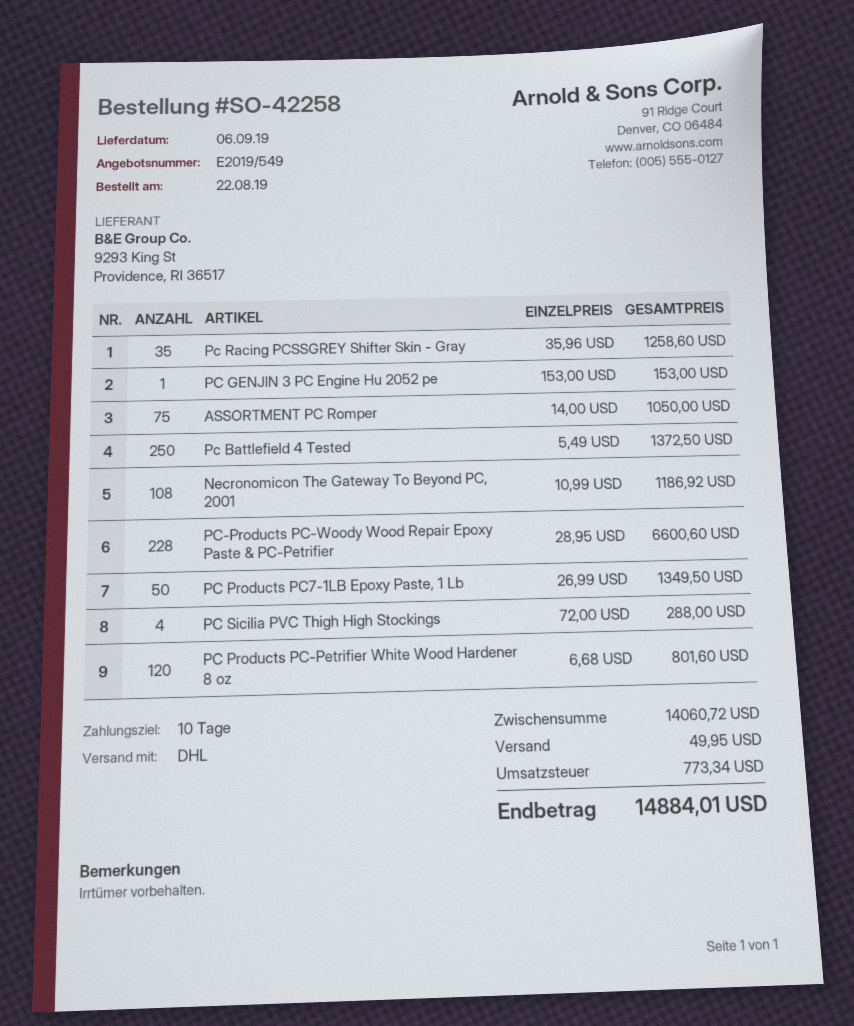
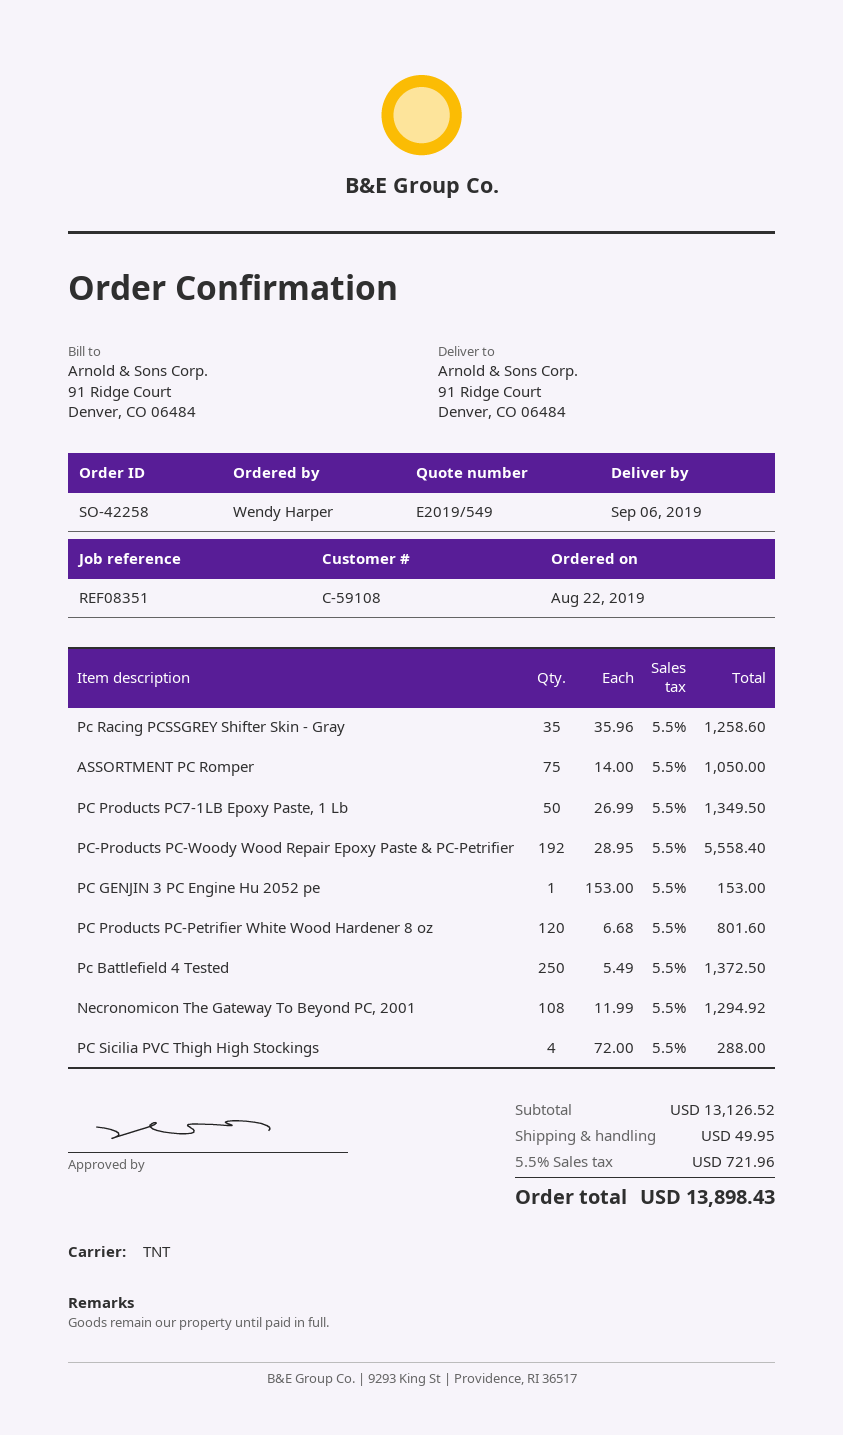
shipping method: DHL -> TNT
Necronomicon The Gateway To Beyond PC, 2001: 108 x 10.99 = 1186.92 -> 108 x 11.99 = 1294.92
PC-Products PC-Woody Wood Repair Epoxy Paste & PC-Petrifier: 228 x 28.95 = 6600.60 -> 192 x 28.95 = 5558.40
subtotal: 14060.72 -> 13126.52
tax: 773.34 -> 721.96
total: 14884.01 -> 13898.43

